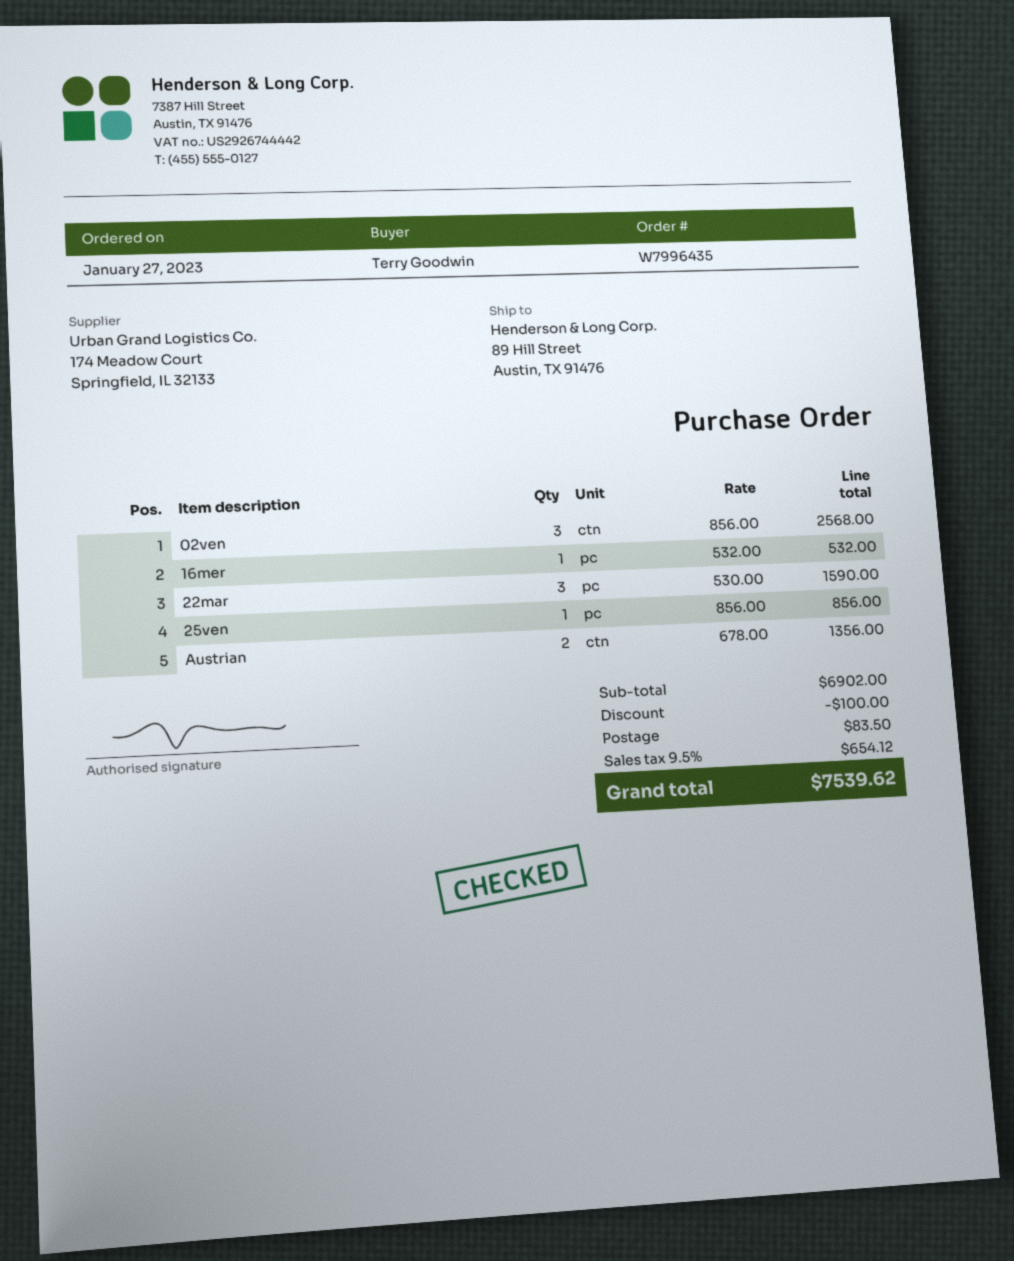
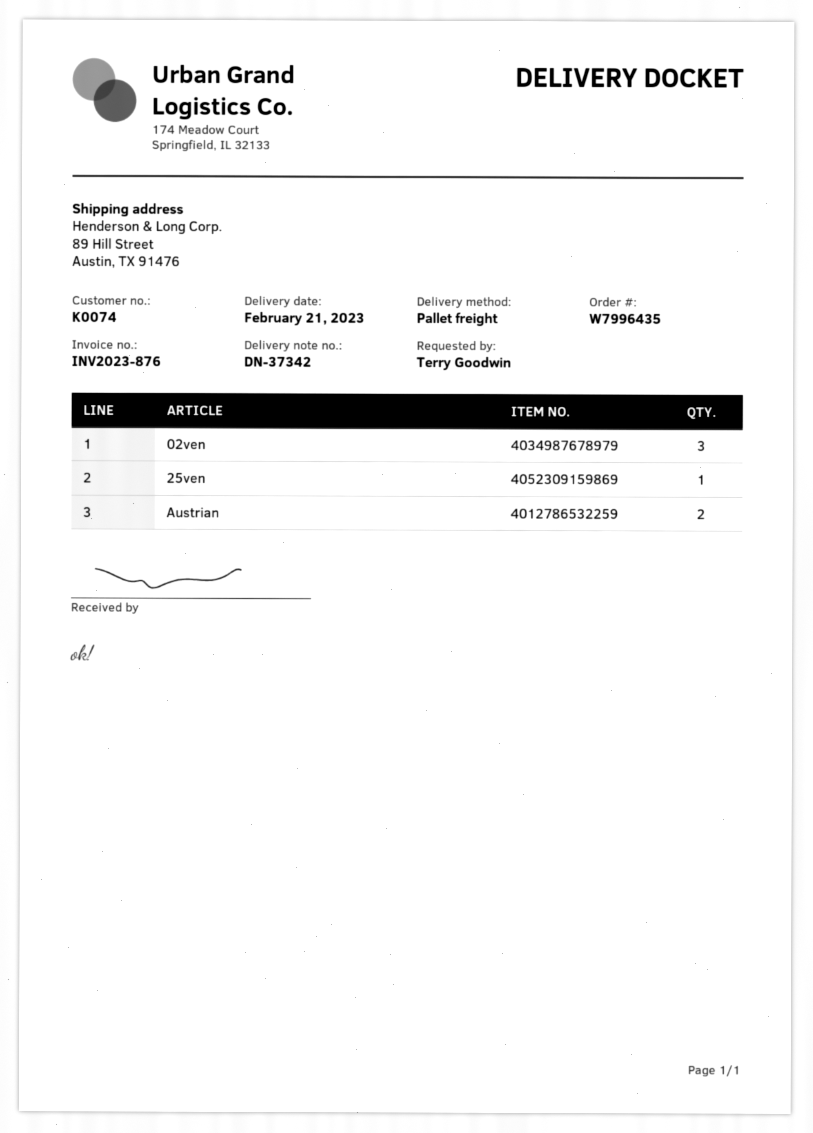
16mer: 1 -> none
22mar: 3 -> none

